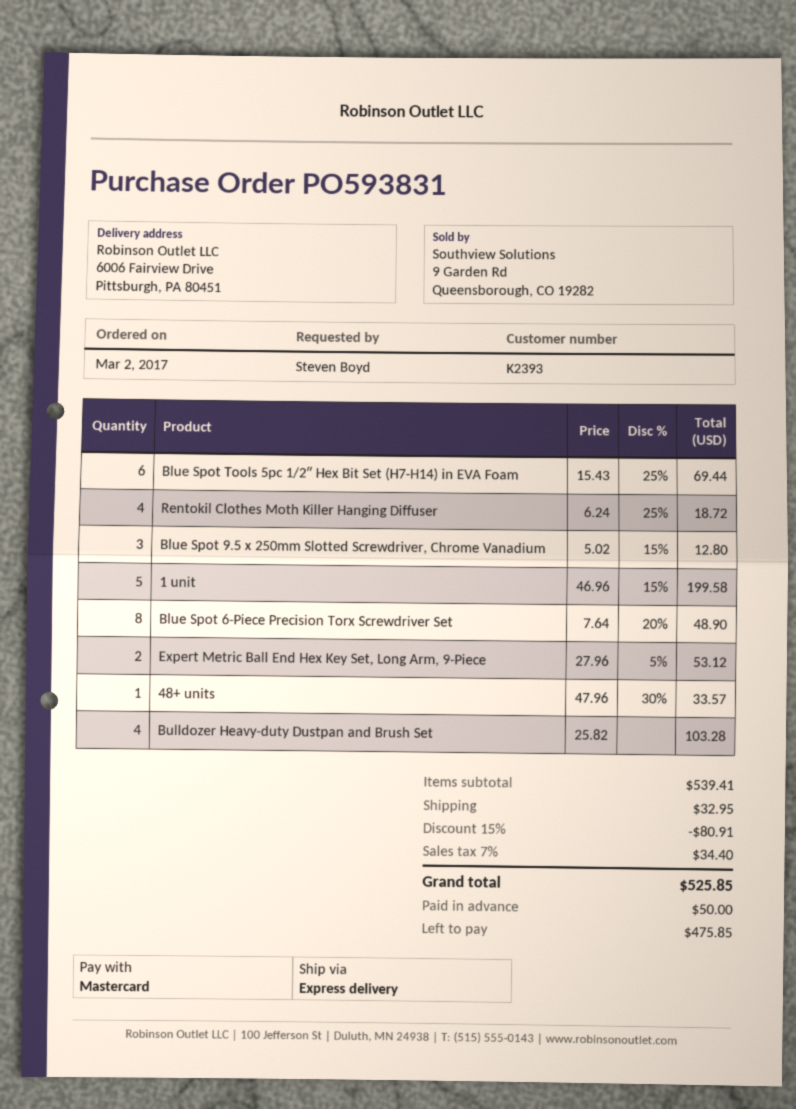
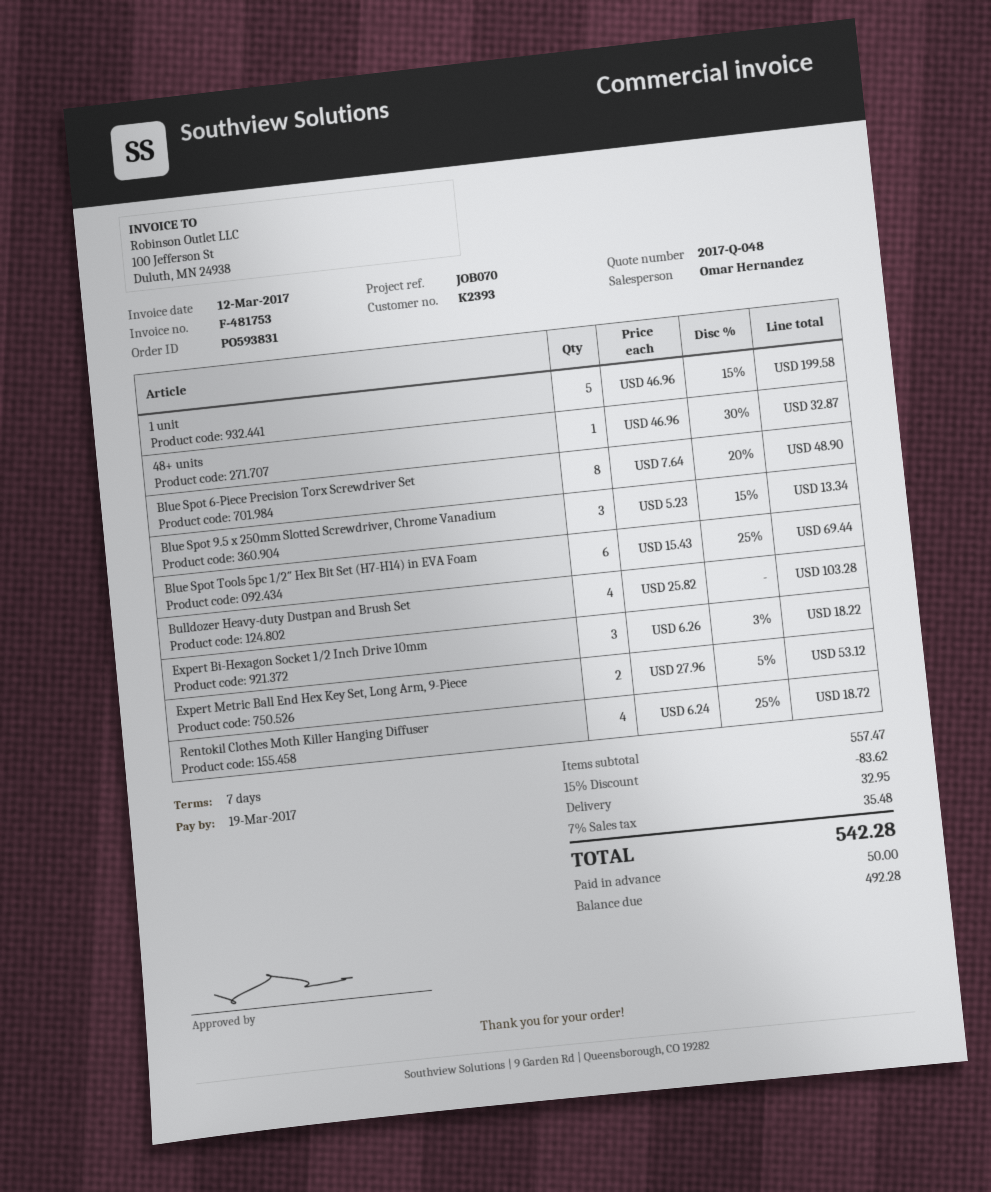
Blue Spot 9.5 x 250mm Slotted Screwdriver, Chrome Vanadium: 3 x 5.02 - 15% = 12.80 -> 3 x 5.23 - 15% = 13.34
48+ units: 1 x 47.96 - 30% = 33.57 -> 1 x 46.96 - 30% = 32.87
Expert Bi-Hexagon Socket 1/2 Inch Drive 10mm: none -> 3 x 6.26 - 3% = 18.22
subtotal: 539.41 -> 557.47
discount: 15% = 80.91 -> 15% = 83.62
tax: 7% = 34.40 -> 7% = 35.48
total: 525.85 -> 542.28
balance: 475.85 -> 492.28

